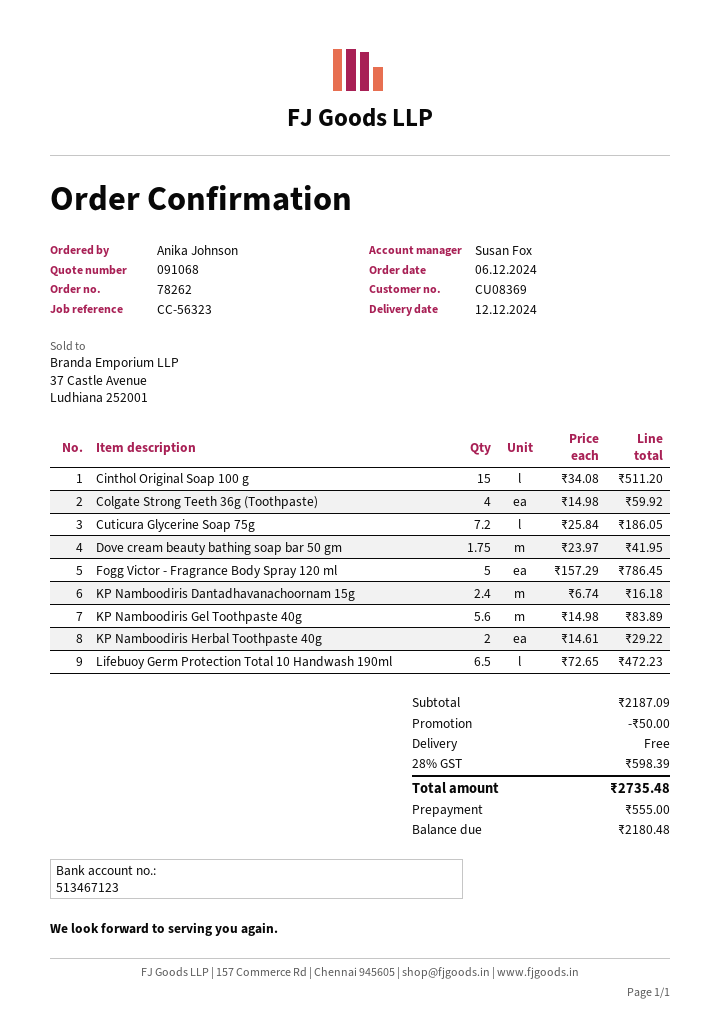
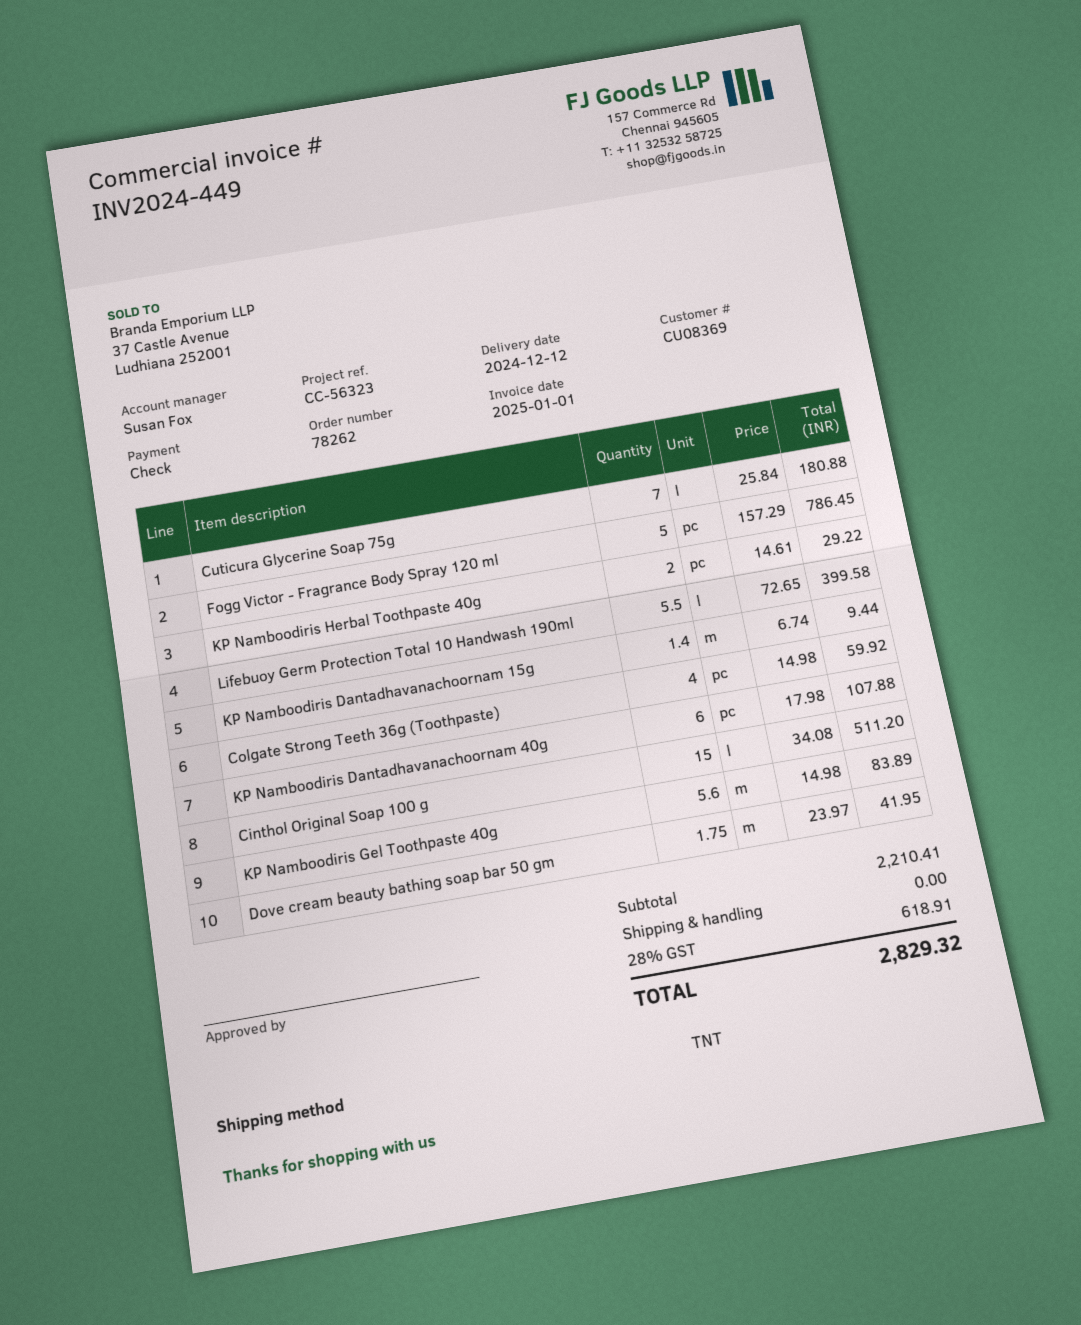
Cuticura Glycerine Soap 75g: 7.2 x 25.84 = 186.05 -> 7 x 25.84 = 180.88
KP Namboodiris Dantadhavanachoornam 15g: 2.4 x 6.74 = 16.18 -> 1.4 x 6.74 = 9.44
Lifebuoy Germ Protection Total 10 Handwash 190ml: 6.5 x 72.65 = 472.23 -> 5.5 x 72.65 = 399.58
KP Namboodiris Dantadhavanachoornam 40g: none -> 6 x 17.98 = 107.88
subtotal: 2187.09 -> 2210.41
discount: 50.00 -> none
tax: 28% = 598.39 -> 28% = 618.91
total: 2735.48 -> 2829.32

